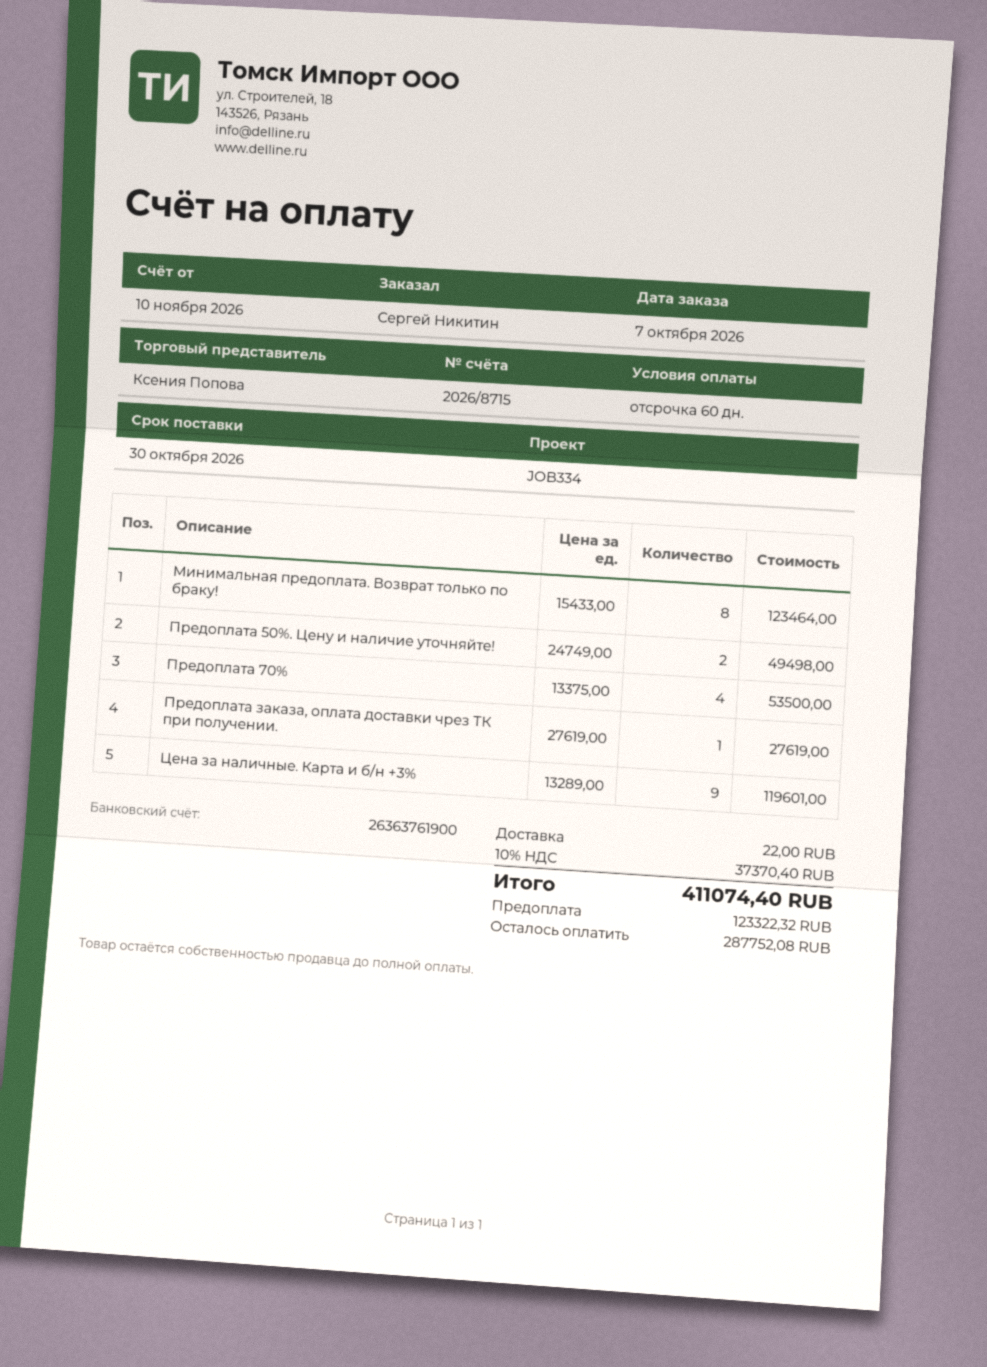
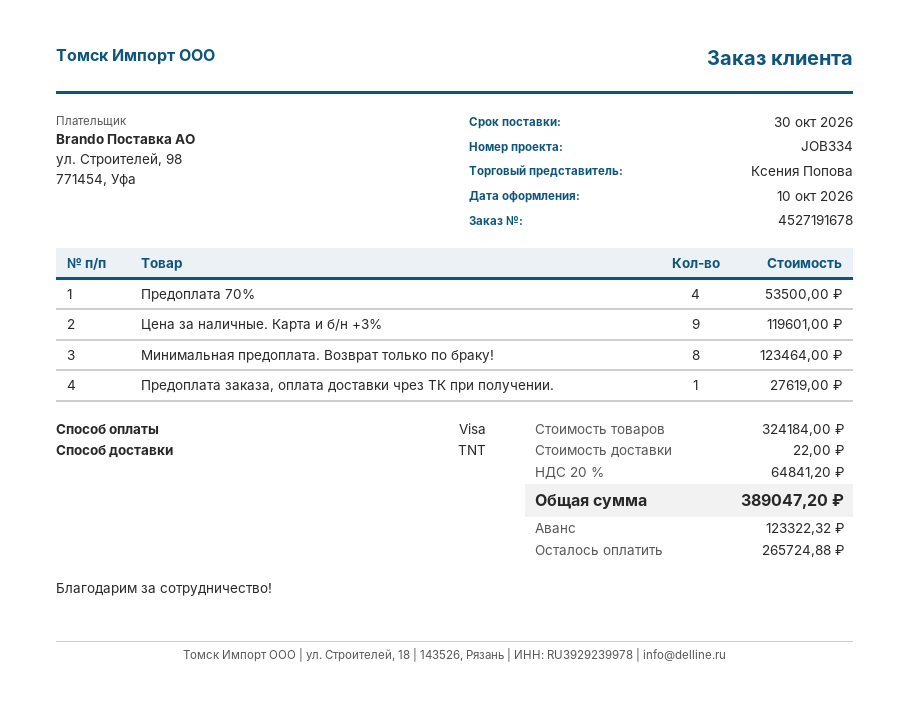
order date: 2026-10-07 -> 2026-10-10
Предоплата 50%. Цену и наличие уточняйте!: 2 for 49498.00 -> none
tax: 10% = 37370.40 -> 20% = 64841.20
total: 411074.40 -> 389047.20
balance: 287752.08 -> 265724.88

